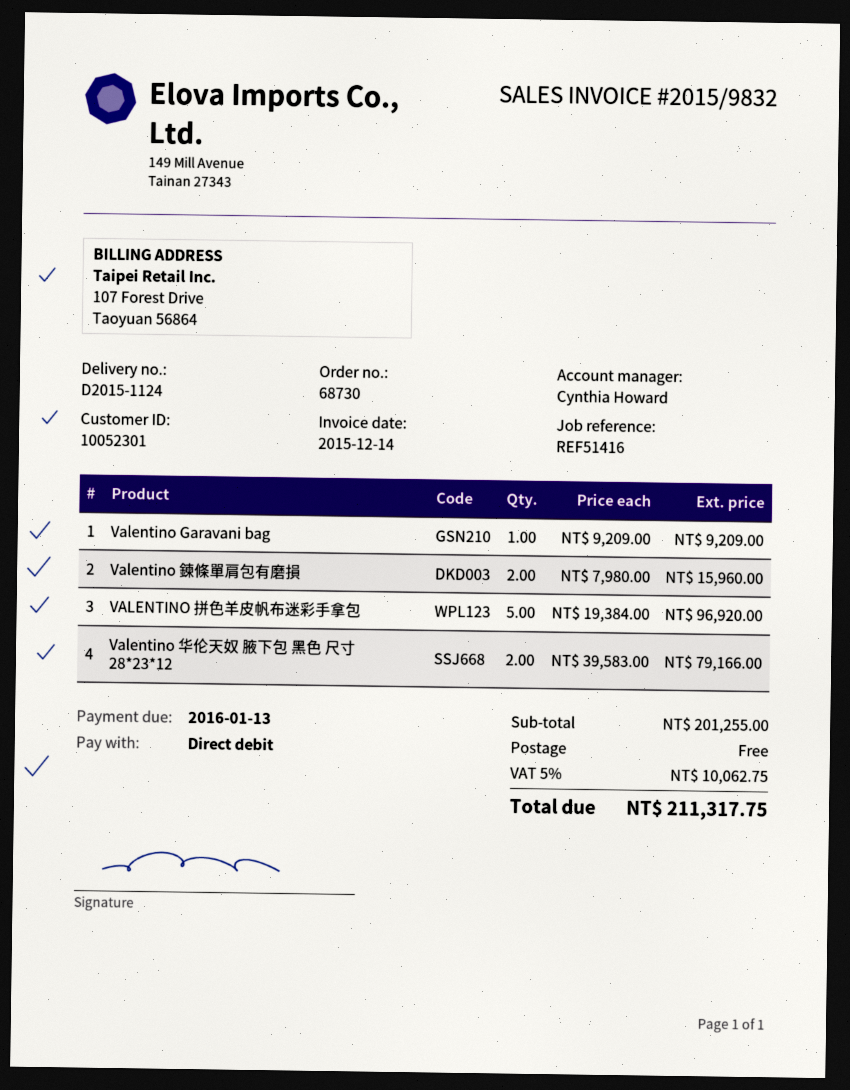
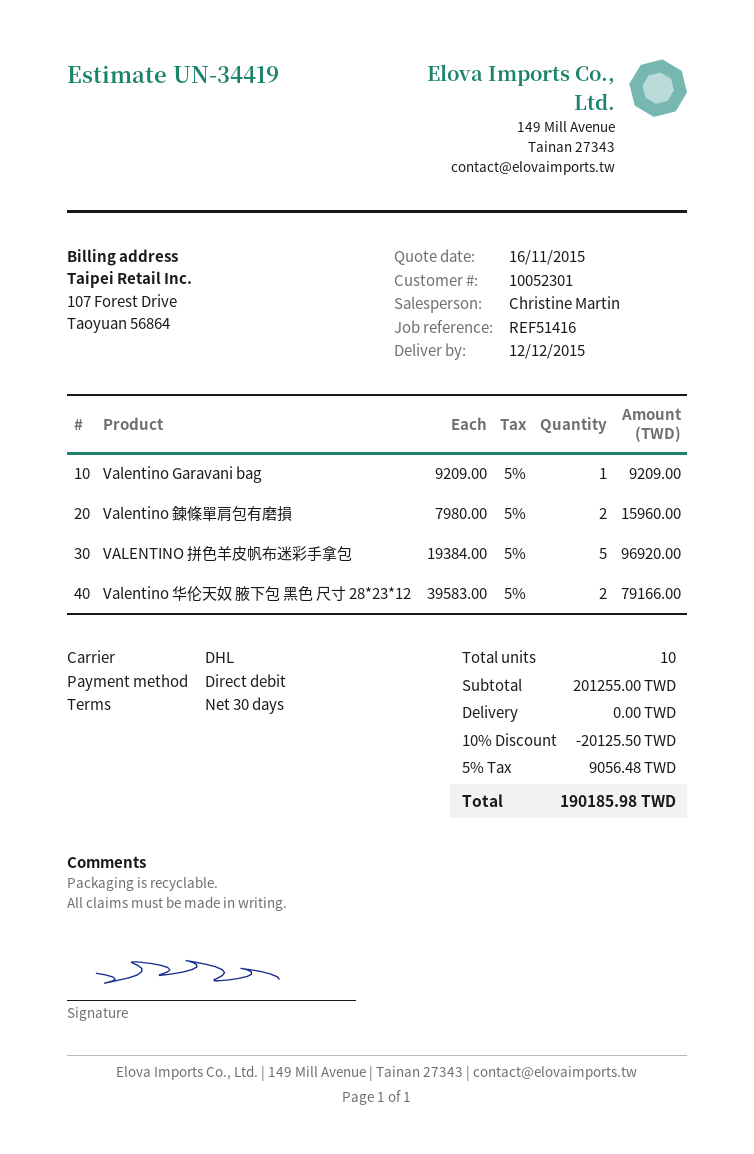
sales rep: Cynthia Howard -> Christine Martin
discount: none -> 10% = 20125.50
tax: 5% = 10062.75 -> 5% = 9056.48
total: 211317.75 -> 190185.98

